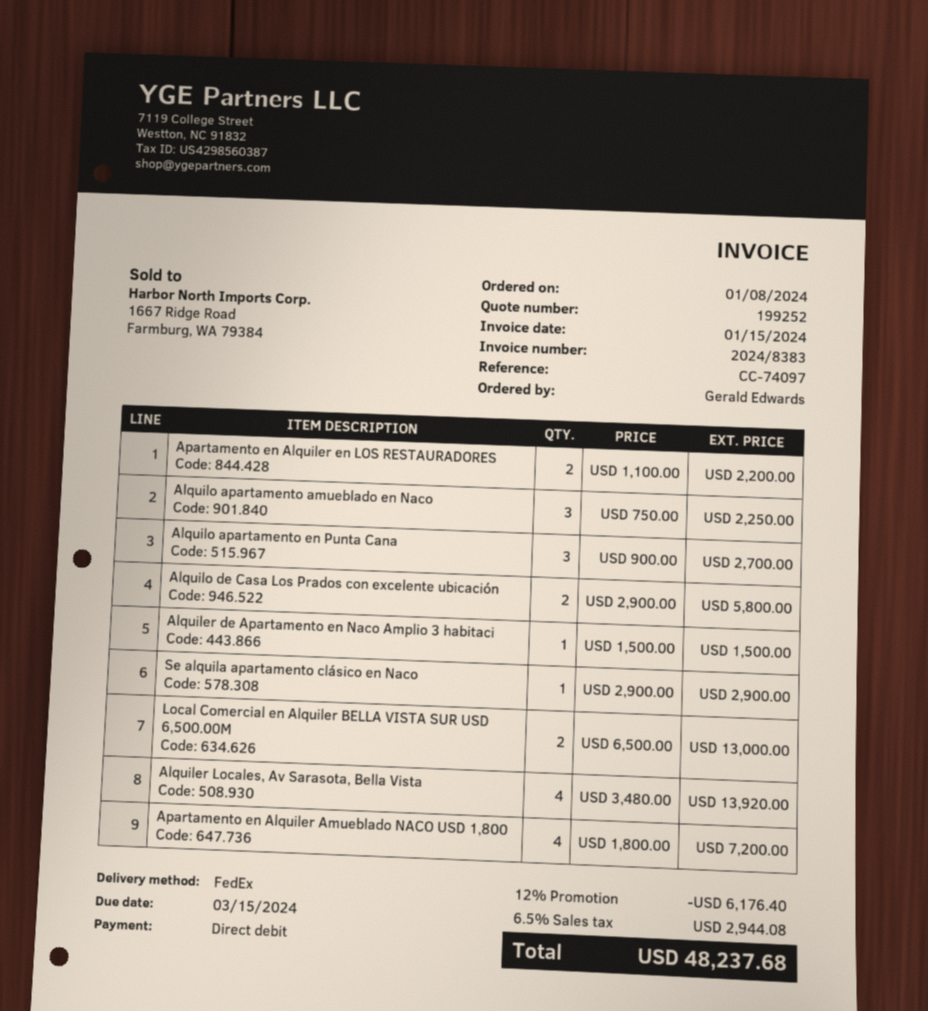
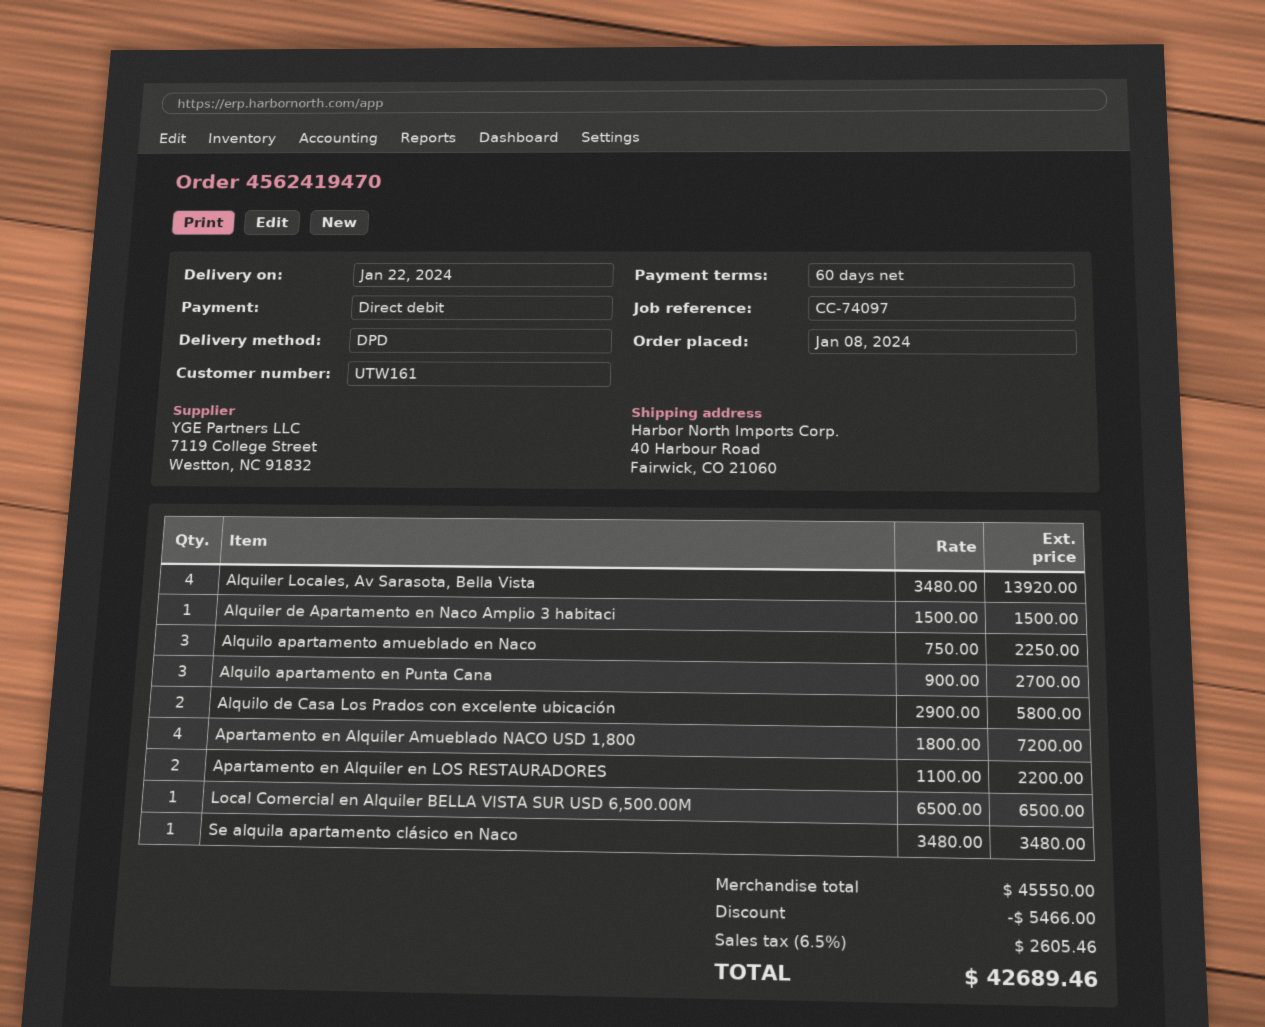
shipping method: FedEx -> DPD
Se alquila apartamento clásico en Naco: 1 x 2900.00 = 2900.00 -> 1 x 3480.00 = 3480.00
Local Comercial en Alquiler BELLA VISTA SUR USD 6,500.00M: 2 x 6500.00 = 13000.00 -> 1 x 6500.00 = 6500.00
discount: 6176.40 -> 5466.00
tax: 6.5% = 2944.08 -> 6.5% = 2605.46
total: 48237.68 -> 42689.46

